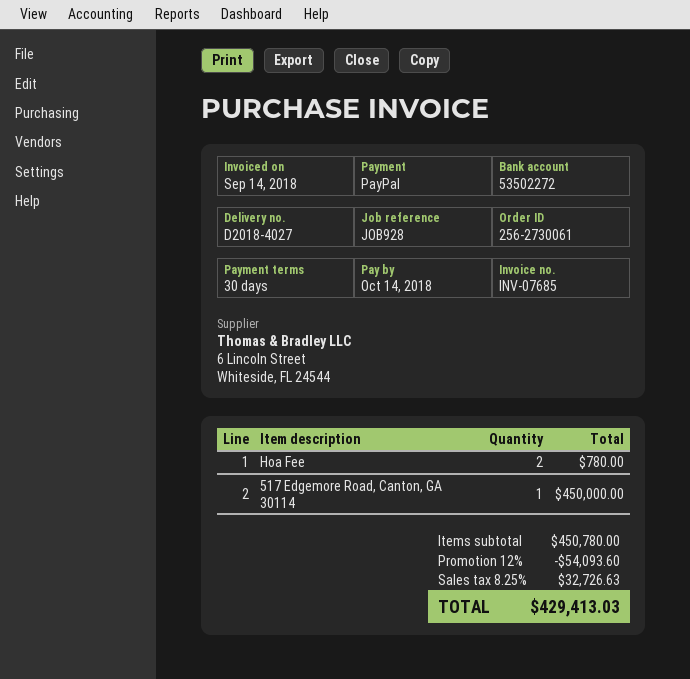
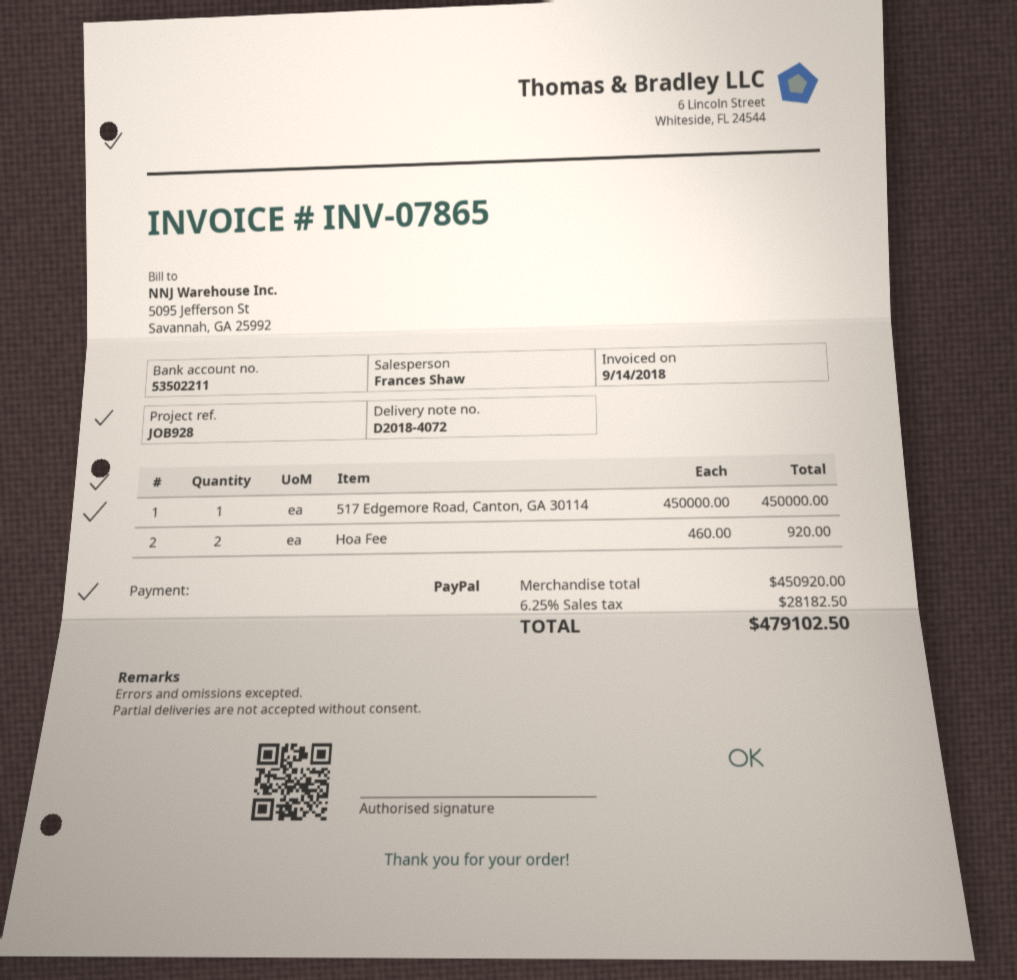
delivery note number: D2018-4027 -> D2018-4072
invoice number: INV-07685 -> INV-07865
bank account: 53502272 -> 53502211
Hoa Fee: 2 for 780.00 -> 2 for 920.00
subtotal: 450780.00 -> 450920.00
discount: 12% = 54093.60 -> none
tax: 8.25% = 32726.63 -> 6.25% = 28182.50
total: 429413.03 -> 479102.50

